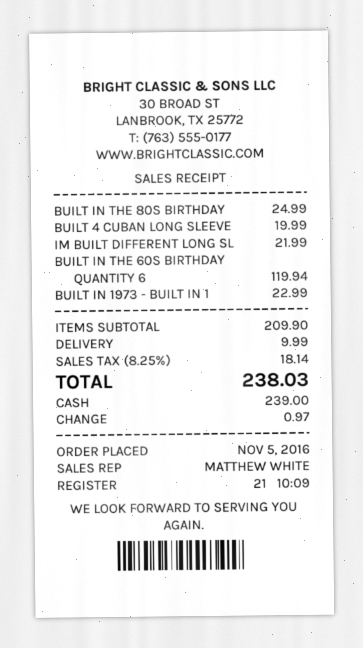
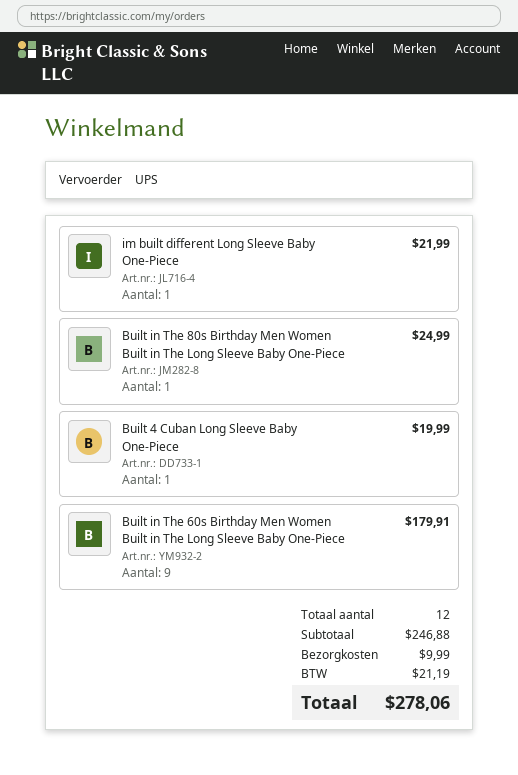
BUILT IN THE 60S BIRTHDAY: 6 for 119.94 -> 9 for 179.91
BUILT IN 1973 - BUILT IN 1: 1 for 22.99 -> none
subtotal: 209.90 -> 246.88
tax: 18.14 -> 21.19
total: 238.03 -> 278.06

